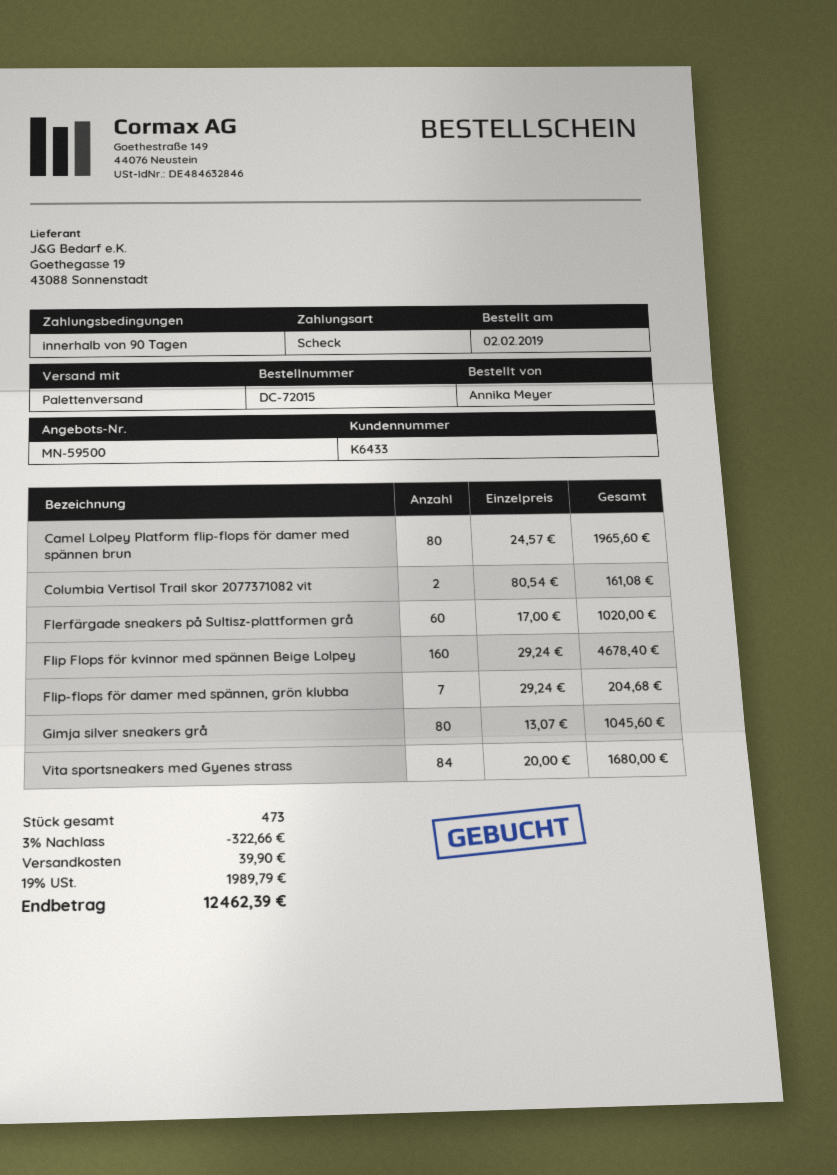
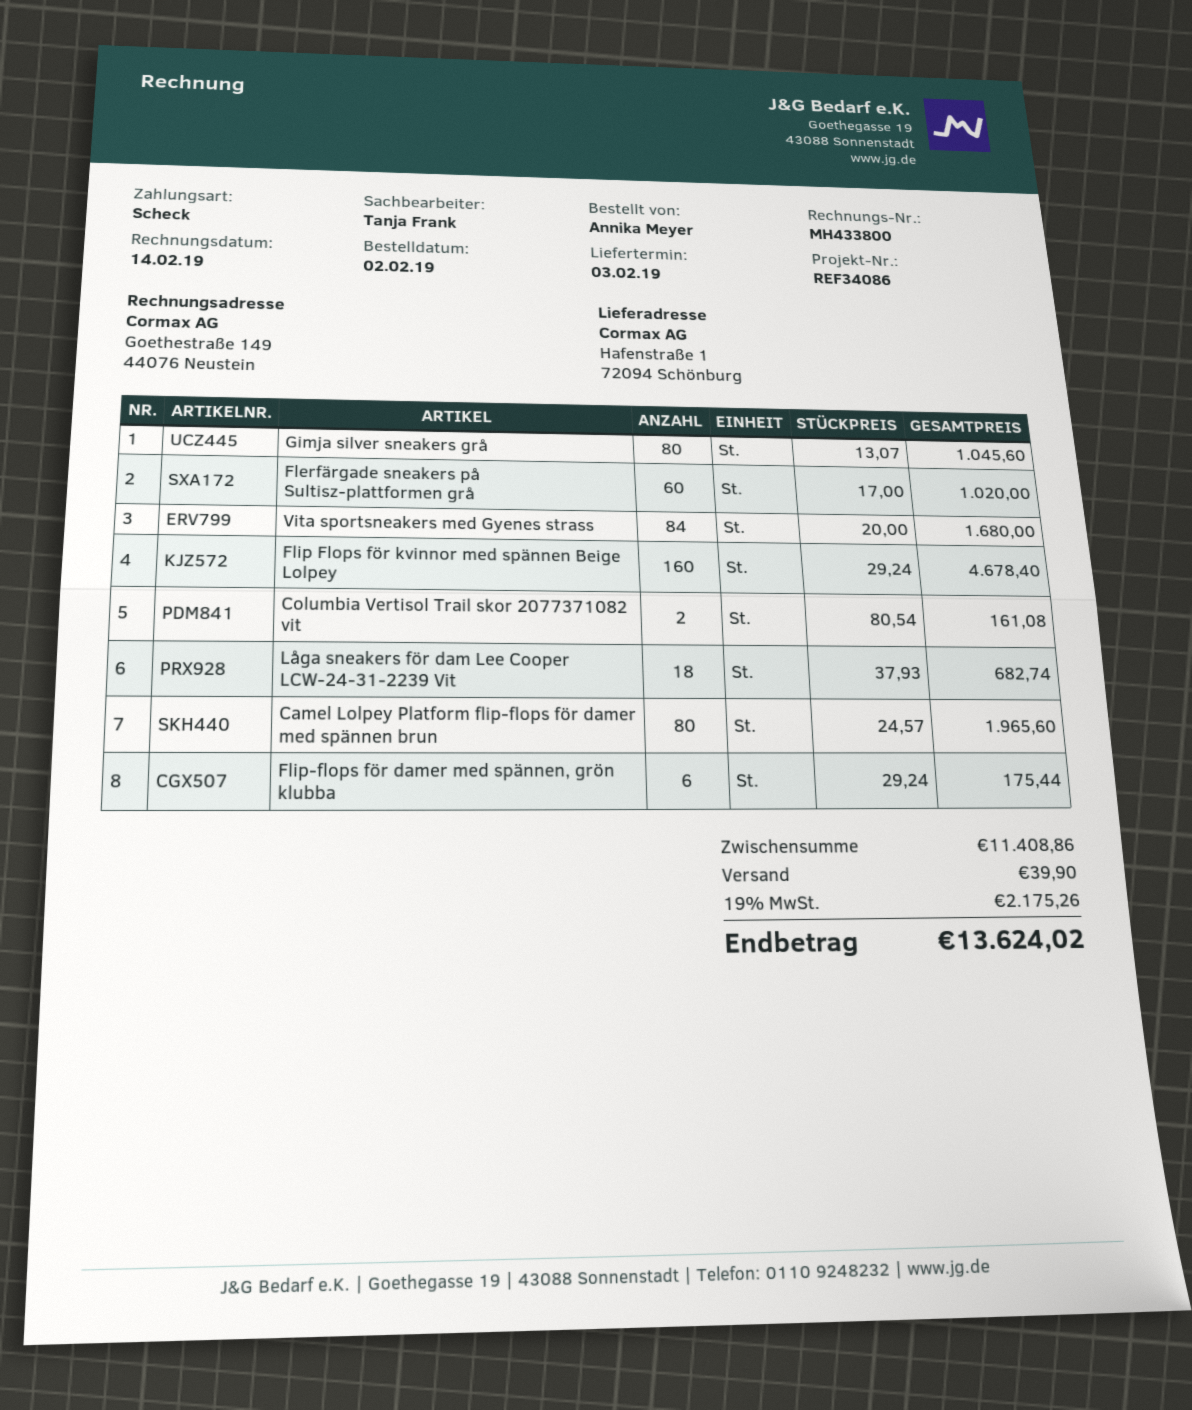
Flip-flops för damer med spännen, grön klubba: 7 x 29.24 = 204.68 -> 6 x 29.24 = 175.44
Låga sneakers för dam Lee Cooper LCW-24-31-2239 Vit: none -> 18 x 37.93 = 682.74
discount: 3% = 322.66 -> none
tax: 19% = 1989.79 -> 19% = 2175.26
total: 12462.39 -> 13624.02

